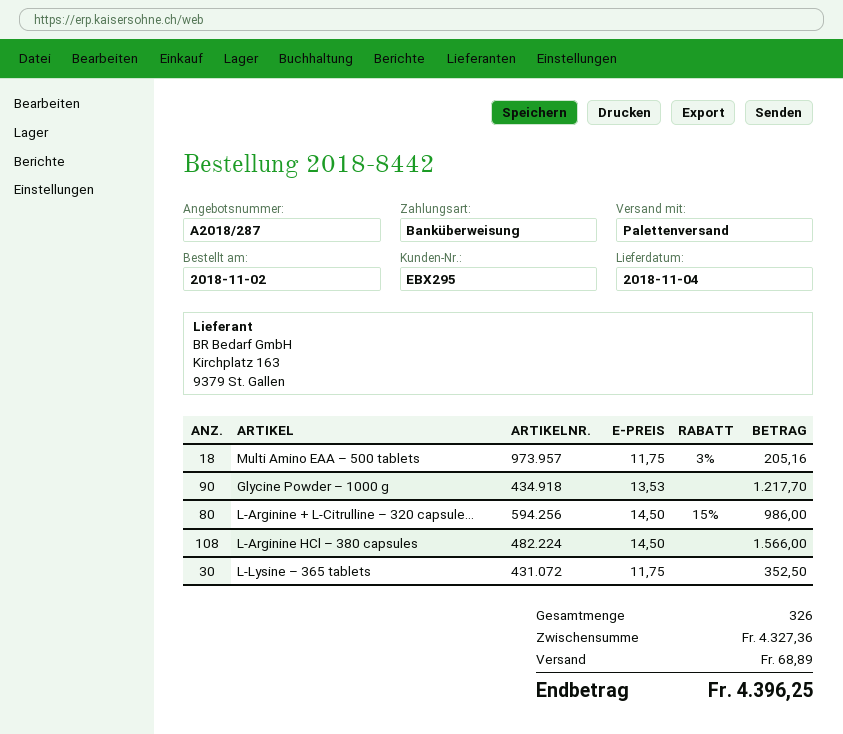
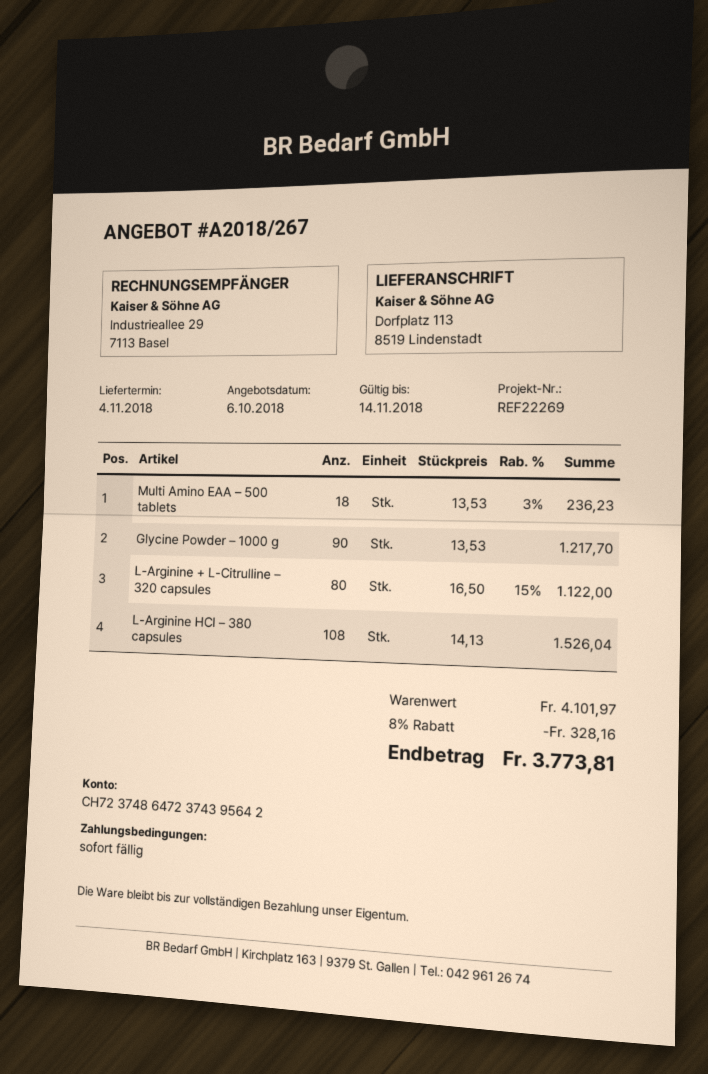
quote number: A2018/287 -> A2018/267
Multi Amino EAA – 500 tablets: 18 x 11.75 - 3% = 205.16 -> 18 x 13.53 - 3% = 236.23
L-Arginine + L-Citrulline – 320 capsule...: 80 x 14.50 - 15% = 986.00 -> 80 x 16.50 - 15% = 1122.00
L-Arginine HCl – 380 capsules: 108 x 14.50 = 1566.00 -> 108 x 14.13 = 1526.04
L-Lysine – 365 tablets: 30 x 11.75 = 352.50 -> none
subtotal: 4327.36 -> 4101.97
discount: none -> 8% = 328.16
shipping: 68.89 -> none
total: 4396.25 -> 3773.81

